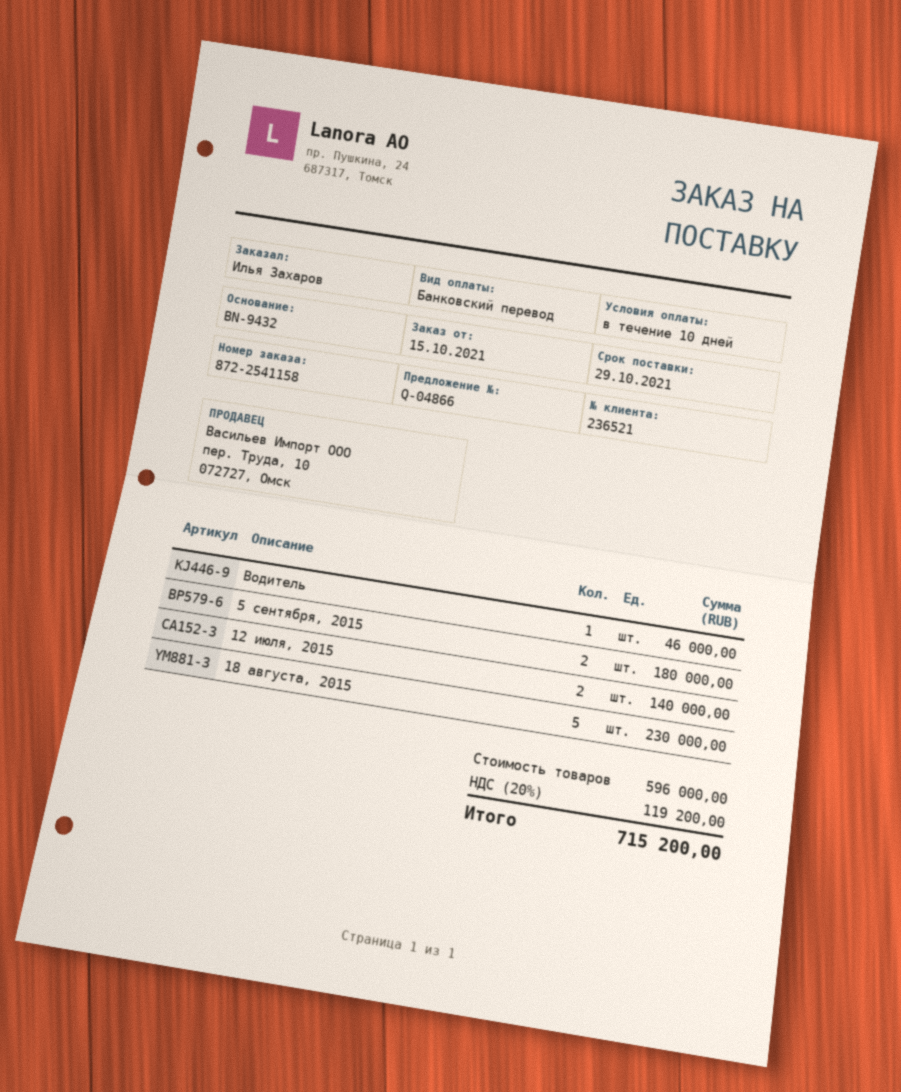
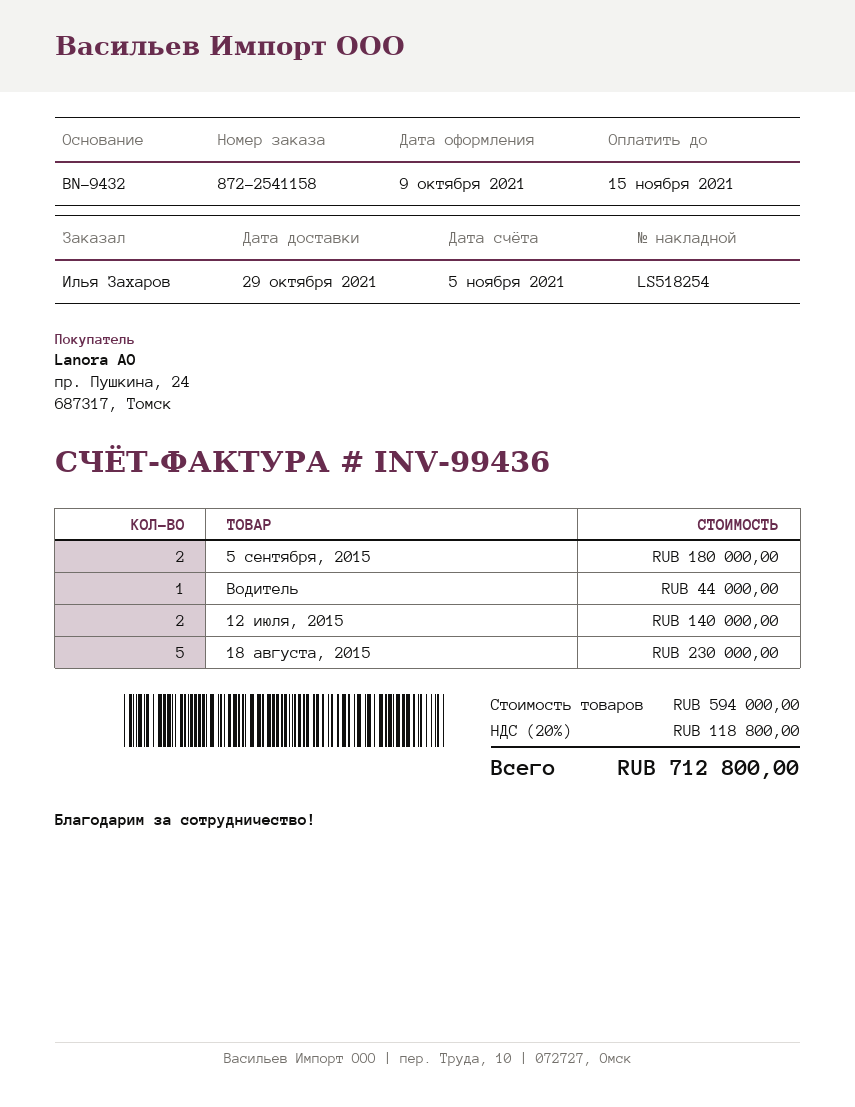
order date: 2021-10-15 -> 2021-10-09
Водитель: 1 for 46000.00 -> 1 for 44000.00
subtotal: 596000.00 -> 594000.00
tax: 20% = 119200.00 -> 20% = 118800.00
total: 715200.00 -> 712800.00

